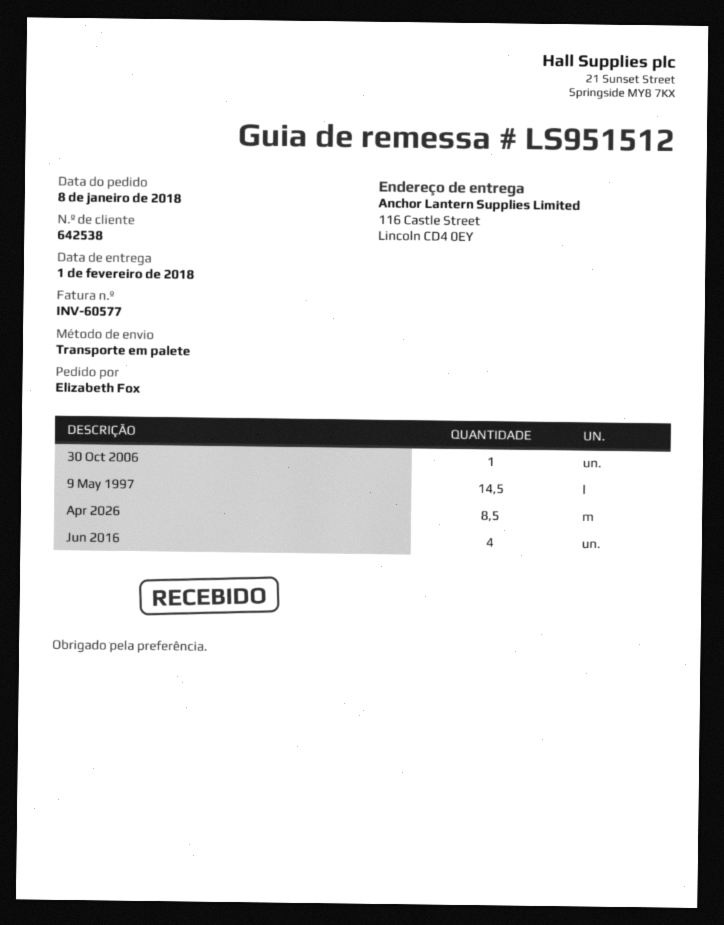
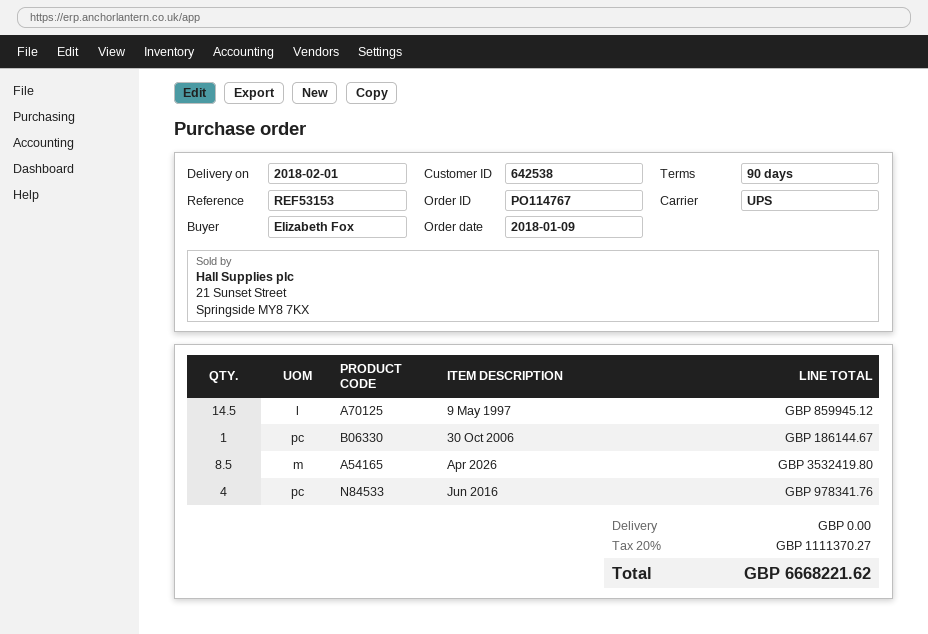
order date: 2018-01-08 -> 2018-01-09
shipping method: pallet freight -> UPS

